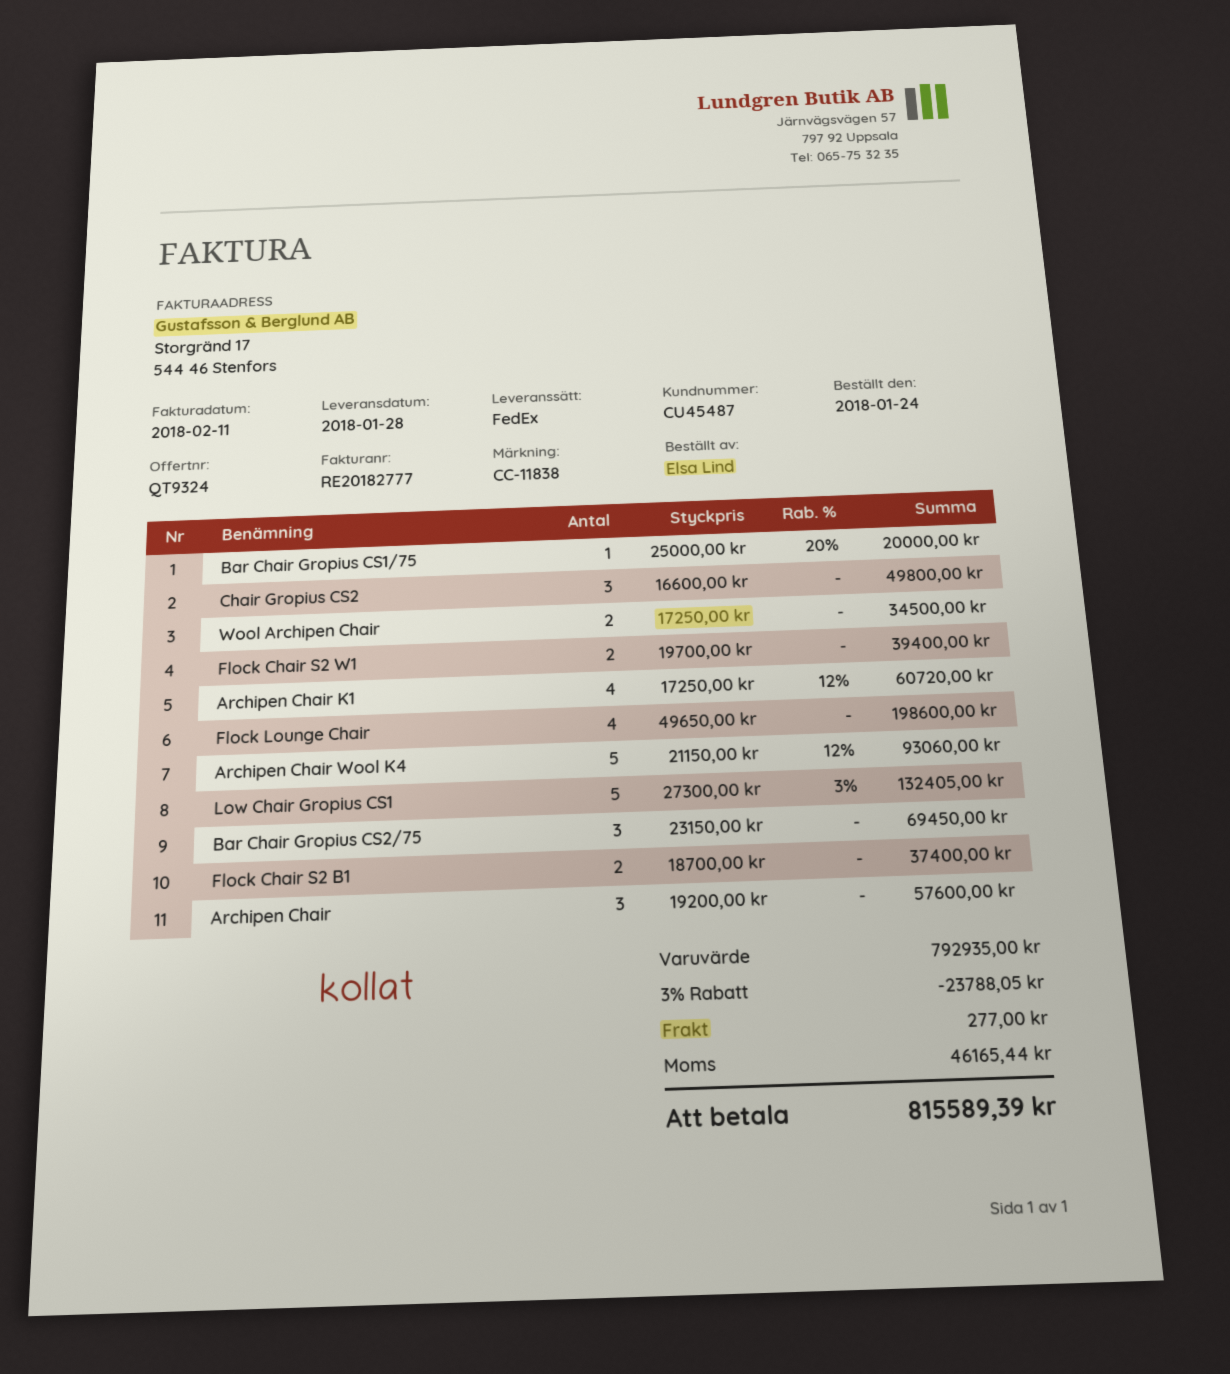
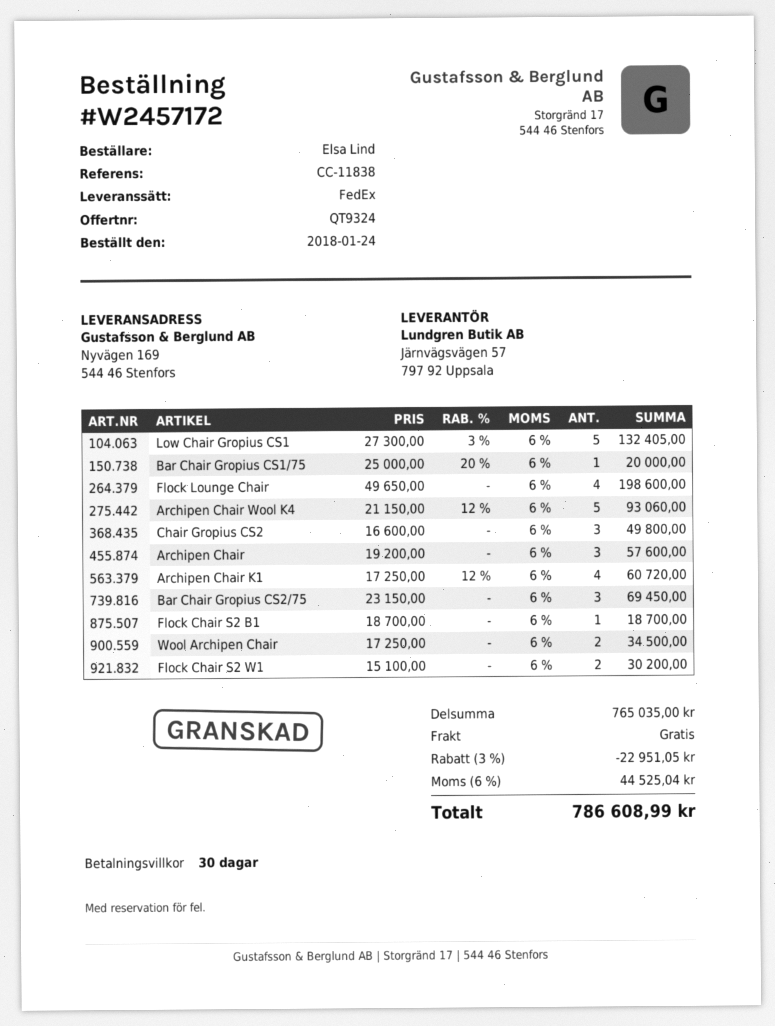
Flock Chair S2 W1: 2 x 19700.00 = 39400.00 -> 2 x 15100.00 = 30200.00
Flock Chair S2 B1: 2 x 18700.00 = 37400.00 -> 1 x 18700.00 = 18700.00
subtotal: 792935.00 -> 765035.00
discount: 3% = 23788.05 -> 3% = 22951.05
shipping: 277.00 -> 0.00
tax: 46165.44 -> 44525.04
total: 815589.39 -> 786608.99

